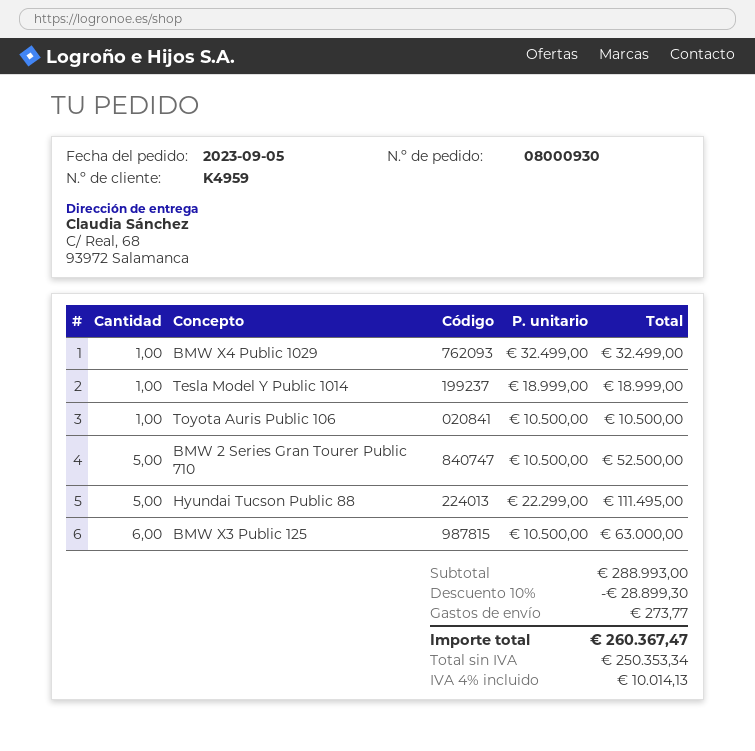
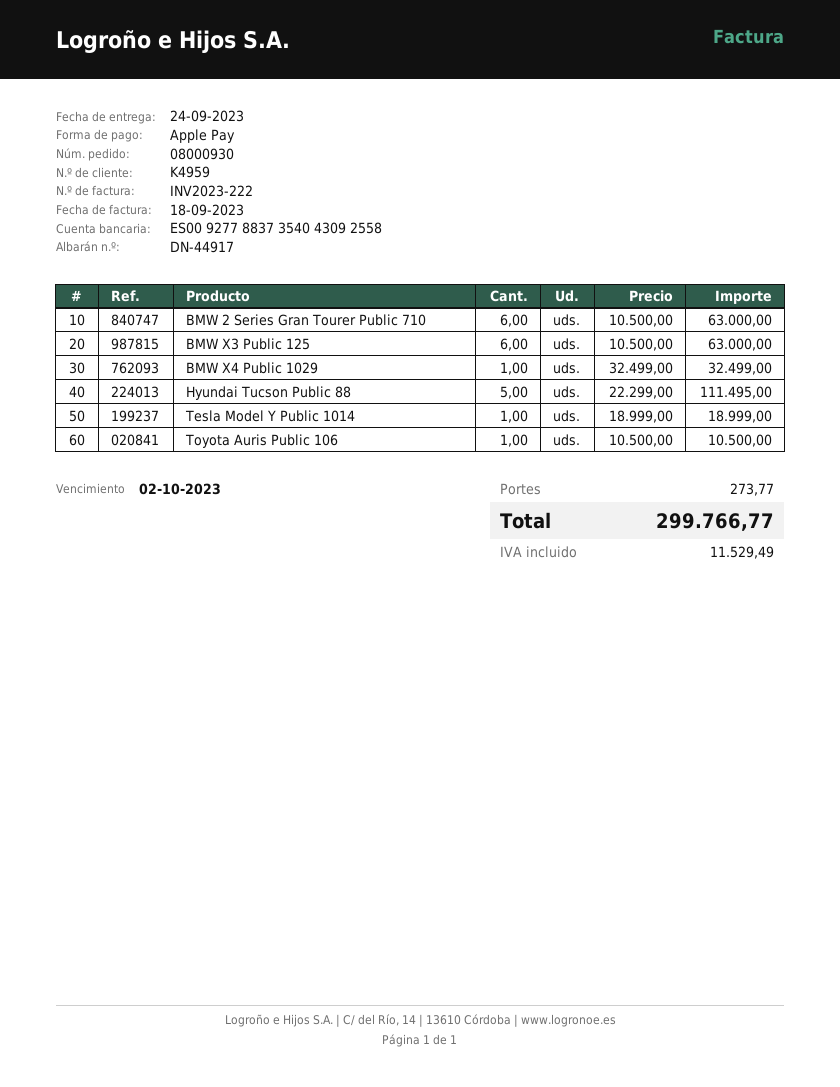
BMW 2 Series Gran Tourer Public 710: 5 x 10500.00 = 52500.00 -> 6 x 10500.00 = 63000.00
discount: 10% = 28899.30 -> none
tax: 10014.13 -> 11529.49
total: 260367.47 -> 299766.77

